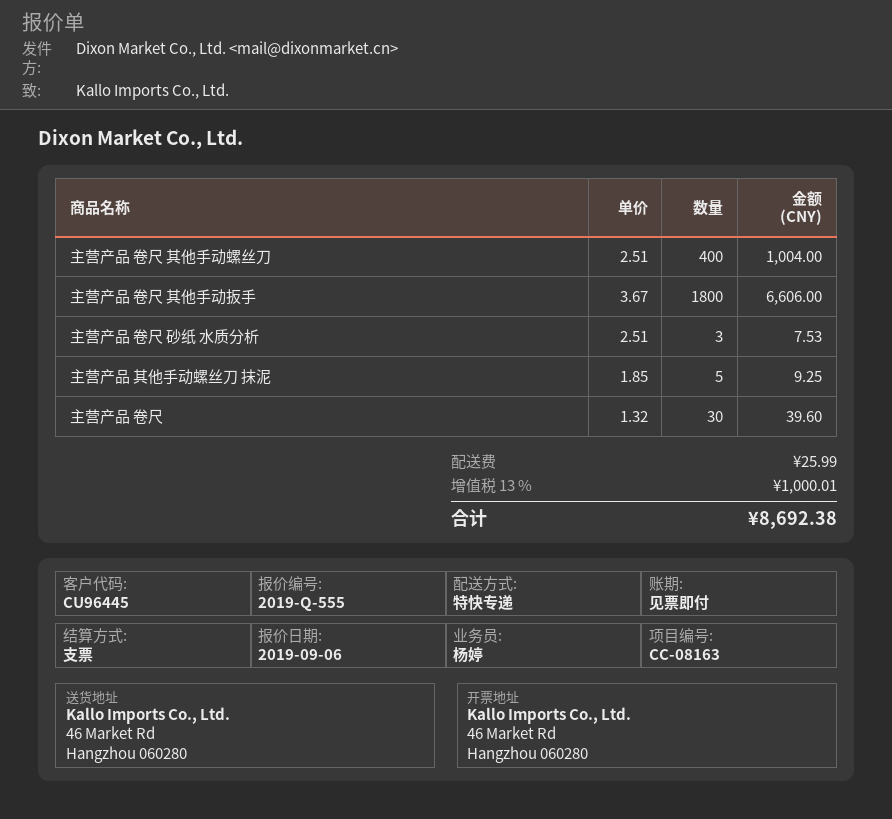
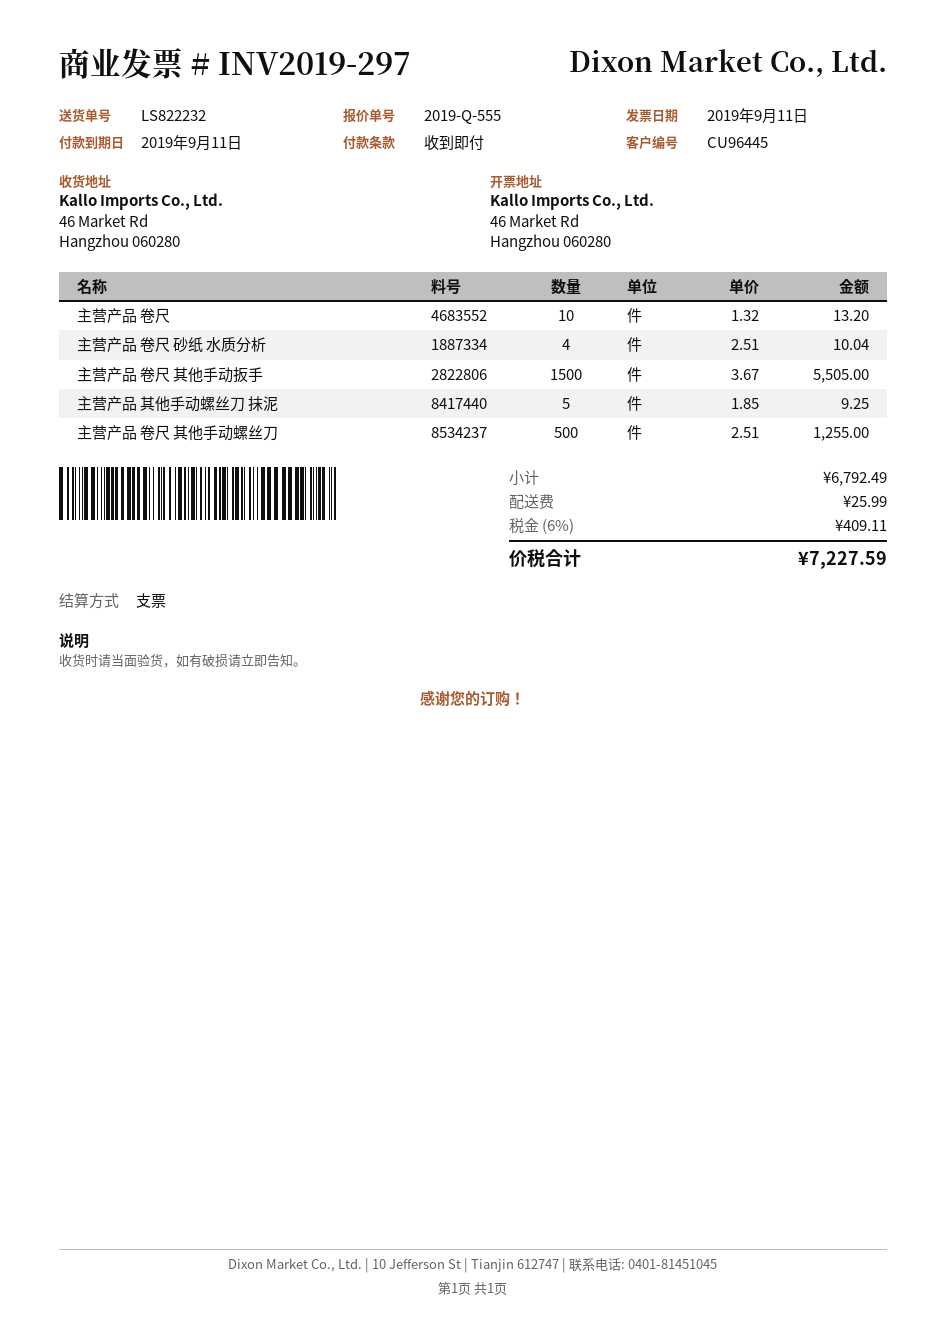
主营产品 卷尺 其他手动螺丝刀: 400 x 2.51 = 1004.00 -> 500 x 2.51 = 1255.00
主营产品 卷尺 其他手动扳手: 1800 x 3.67 = 6606.00 -> 1500 x 3.67 = 5505.00
主营产品 卷尺 砂纸 水质分析: 3 x 2.51 = 7.53 -> 4 x 2.51 = 10.04
主营产品 卷尺: 30 x 1.32 = 39.60 -> 10 x 1.32 = 13.20
tax: 13% = 1000.01 -> 6% = 409.11
total: 8692.38 -> 7227.59

